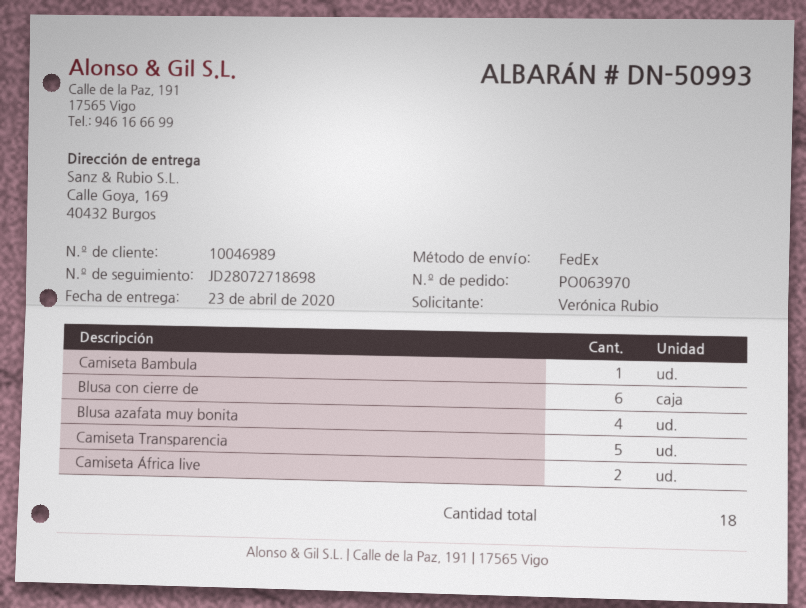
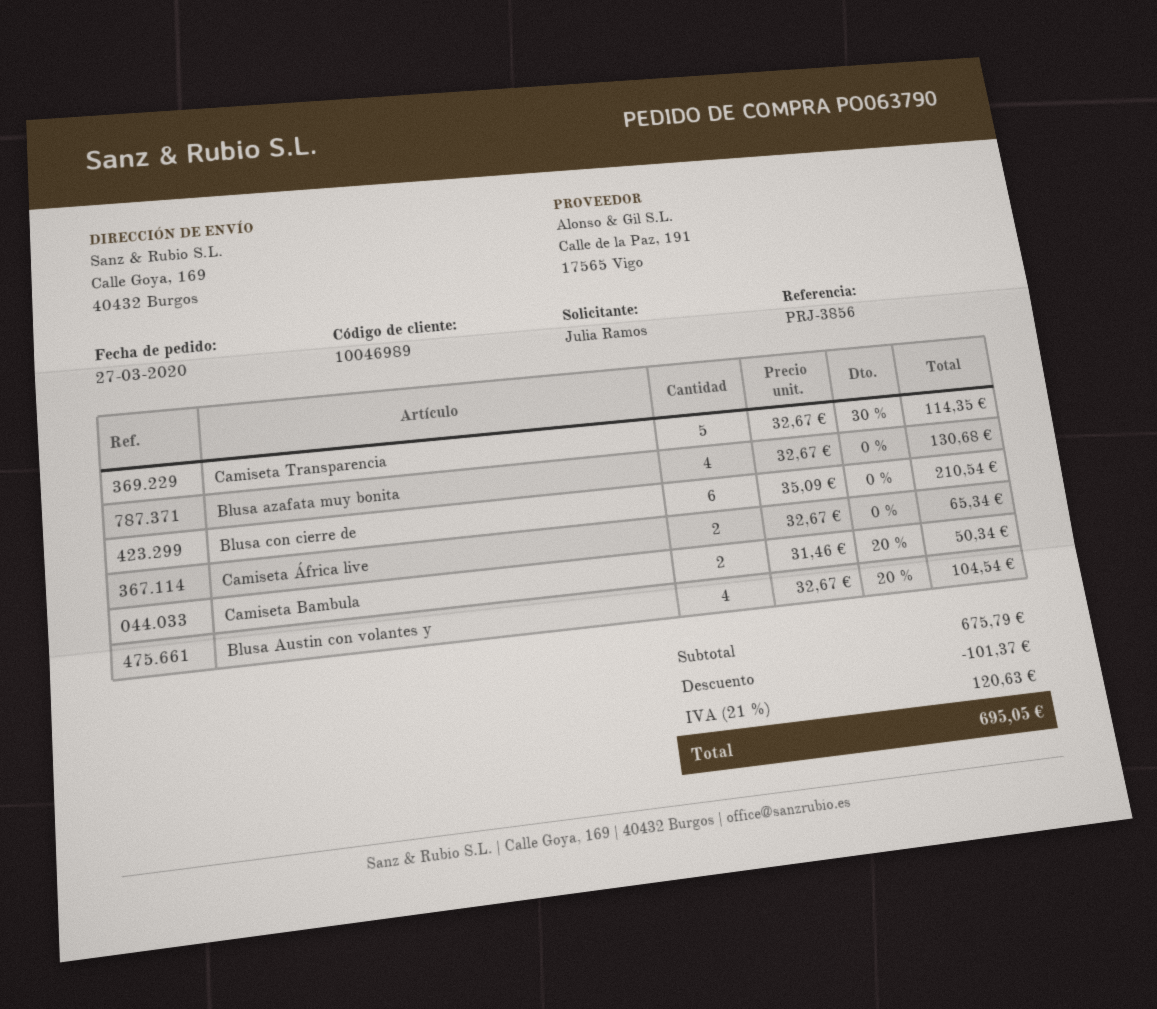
order number: PO063970 -> PO063790
ordered by: Verónica Rubio -> Julia Ramos
Camiseta Bambula: 1 -> 2
Blusa Austin con volantes y: none -> 4

